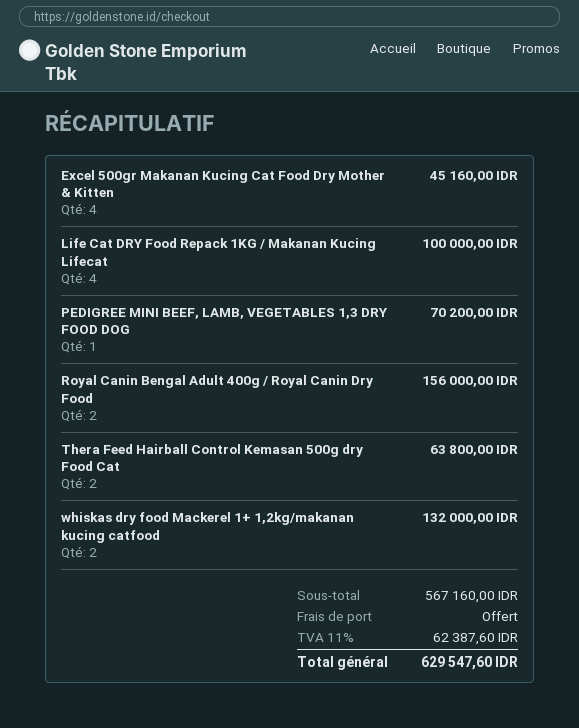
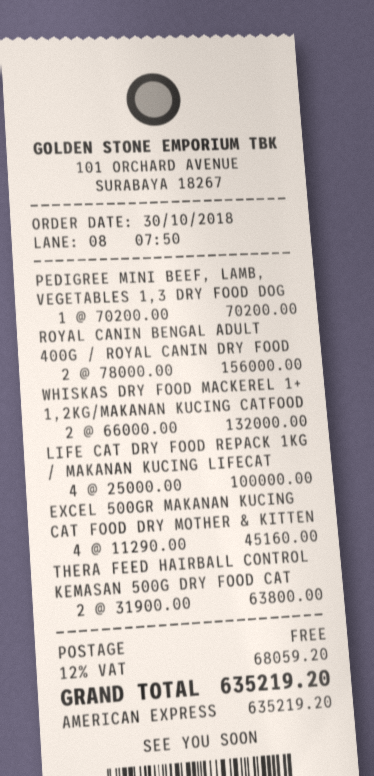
tax: 11% = 62387.60 -> 12% = 68059.20
total: 629547.60 -> 635219.20

